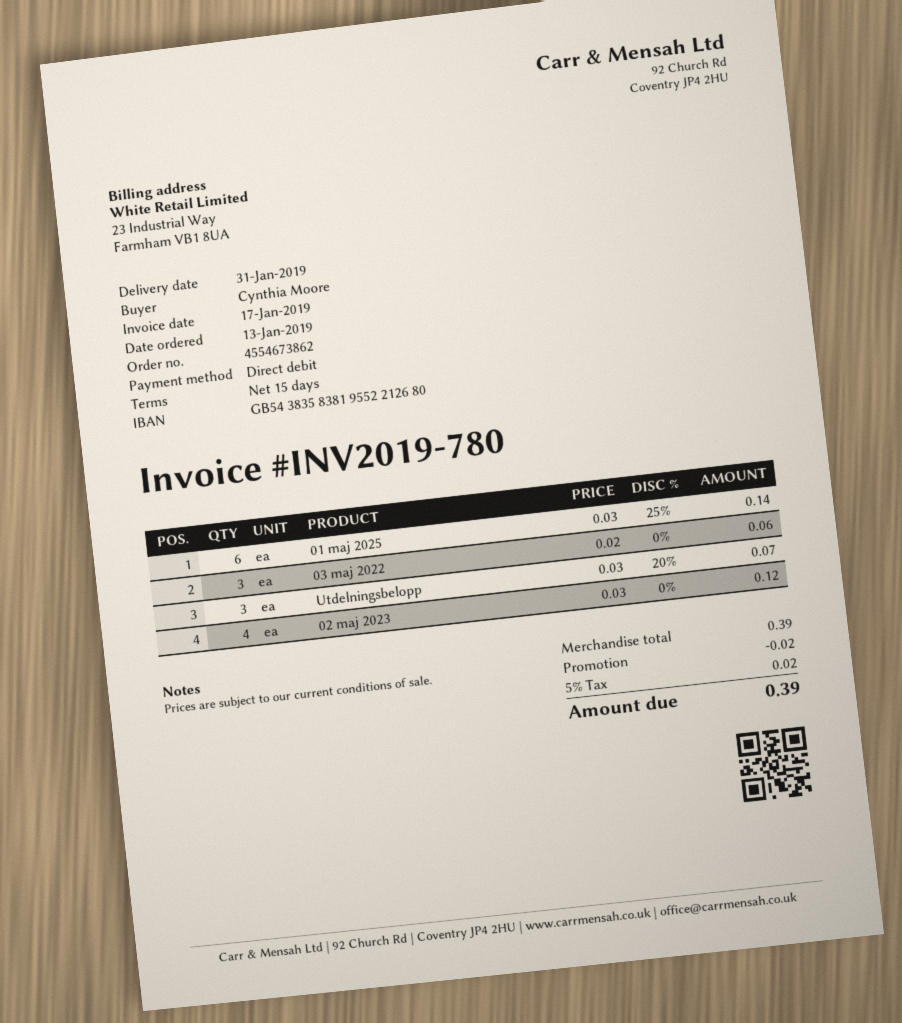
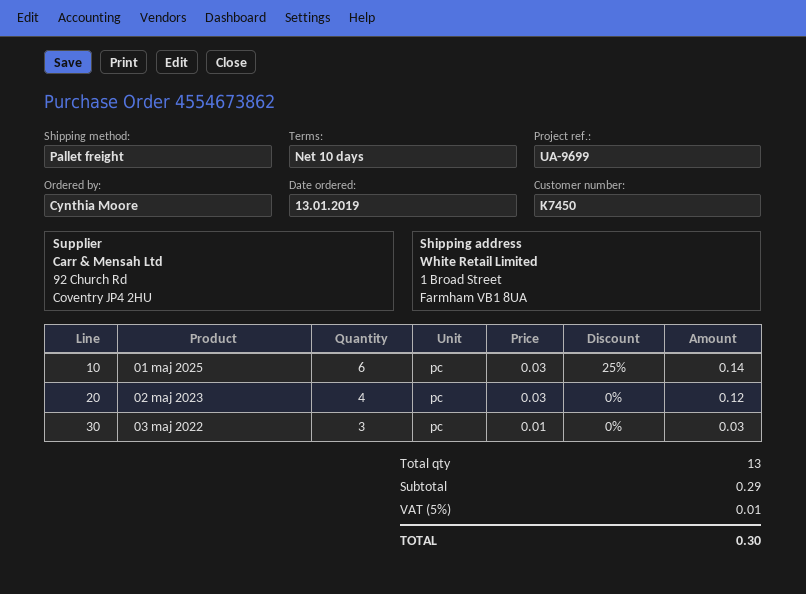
payment terms: 15 days -> 10 days
03 maj 2022: 3 x 0.02 = 0.06 -> 3 x 0.01 = 0.03
Utdelningsbelopp: 3 x 0.03 - 20% = 0.07 -> none
subtotal: 0.39 -> 0.29
discount: 0.02 -> none
tax: 5% = 0.02 -> 5% = 0.01
total: 0.39 -> 0.30

